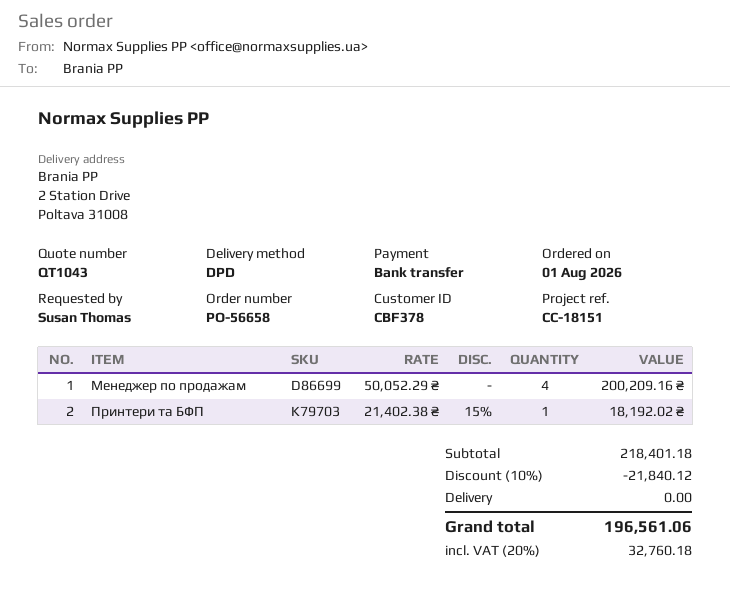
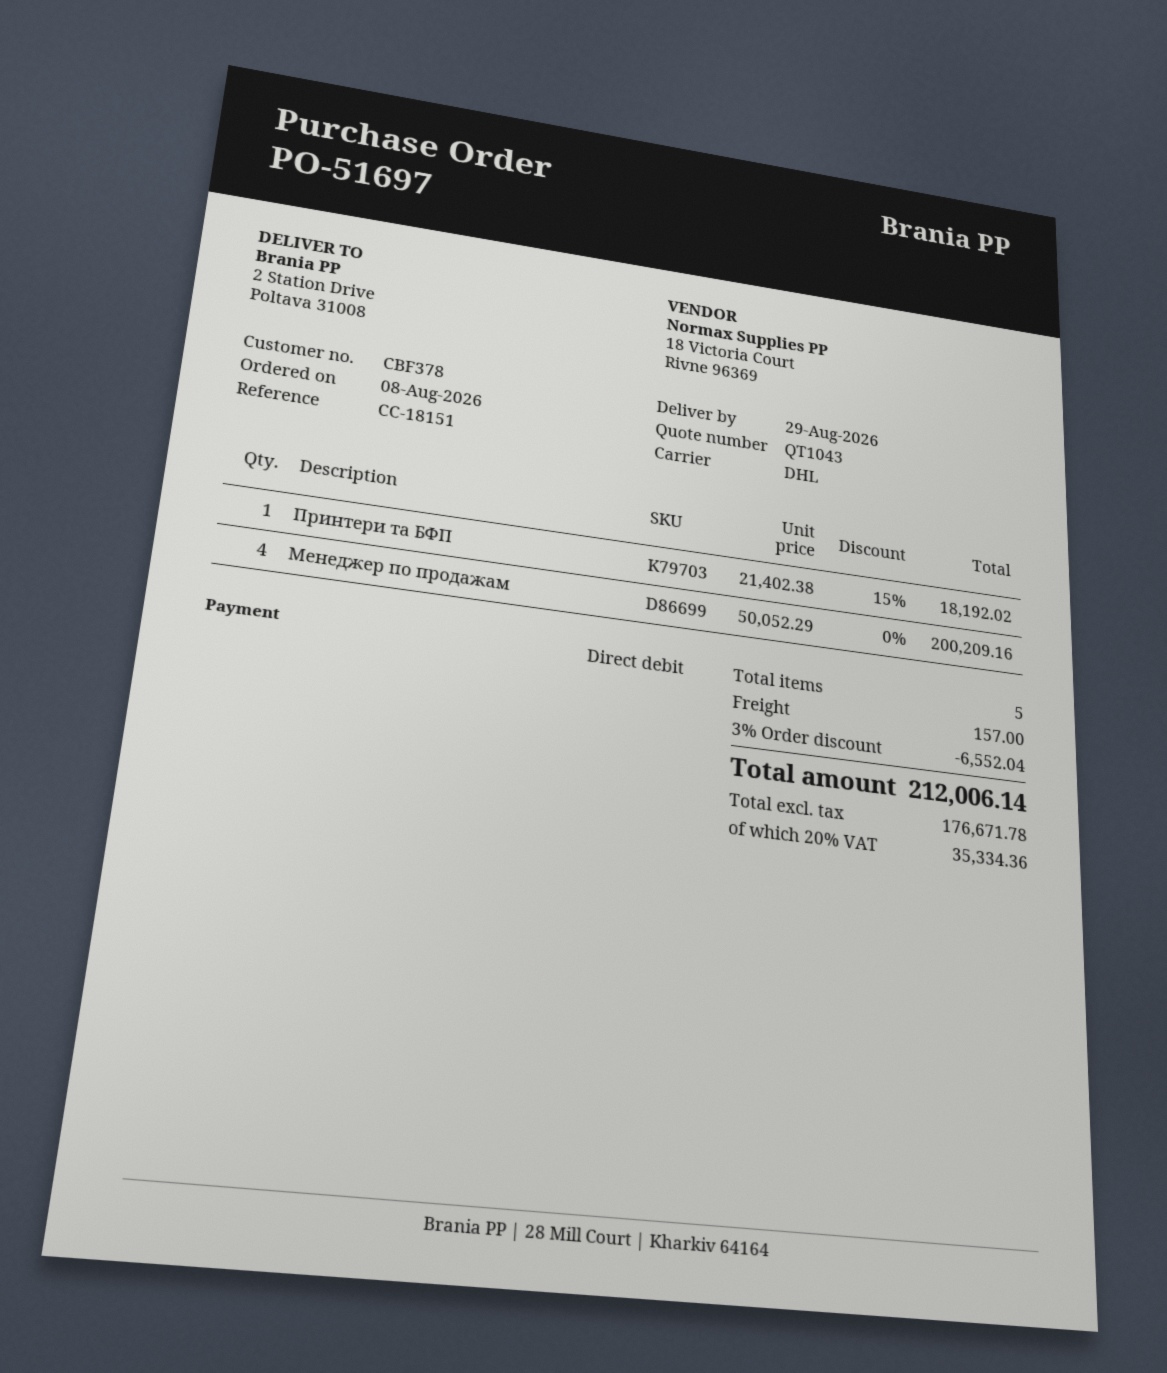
order number: PO-56658 -> PO-51697
order date: 2026-08-01 -> 2026-08-08
payment method: bank transfer -> direct debit
shipping method: DPD -> DHL
discount: 10% = 21840.12 -> 3% = 6552.04
shipping: 0.00 -> 157.00
tax: 20% = 32760.18 -> 20% = 35334.36
total: 196561.06 -> 212006.14

